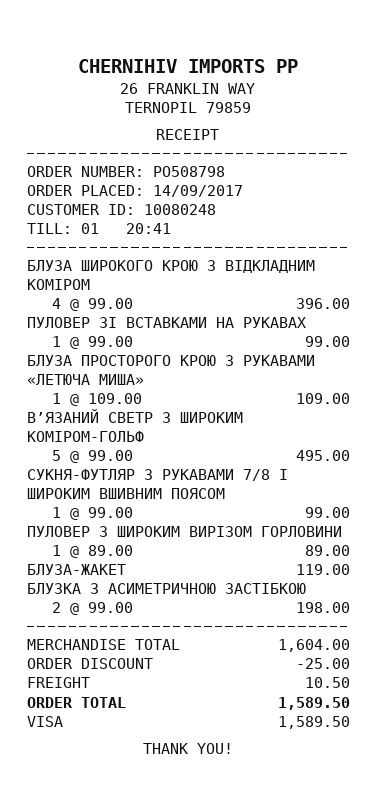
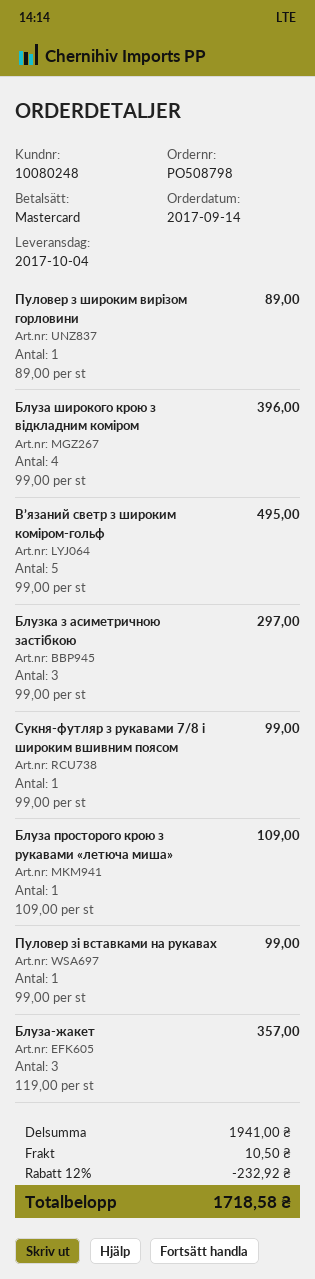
payment method: Visa -> Mastercard
БЛУЗА-ЖАКЕТ: 1 x 119.00 = 119.00 -> 3 x 119.00 = 357.00
БЛУЗКА З АСИМЕТРИЧНОЮ ЗАСТІБКОЮ: 2 x 99.00 = 198.00 -> 3 x 99.00 = 297.00
subtotal: 1604.00 -> 1941.00
discount: 25.00 -> 232.92
total: 1589.50 -> 1718.58

